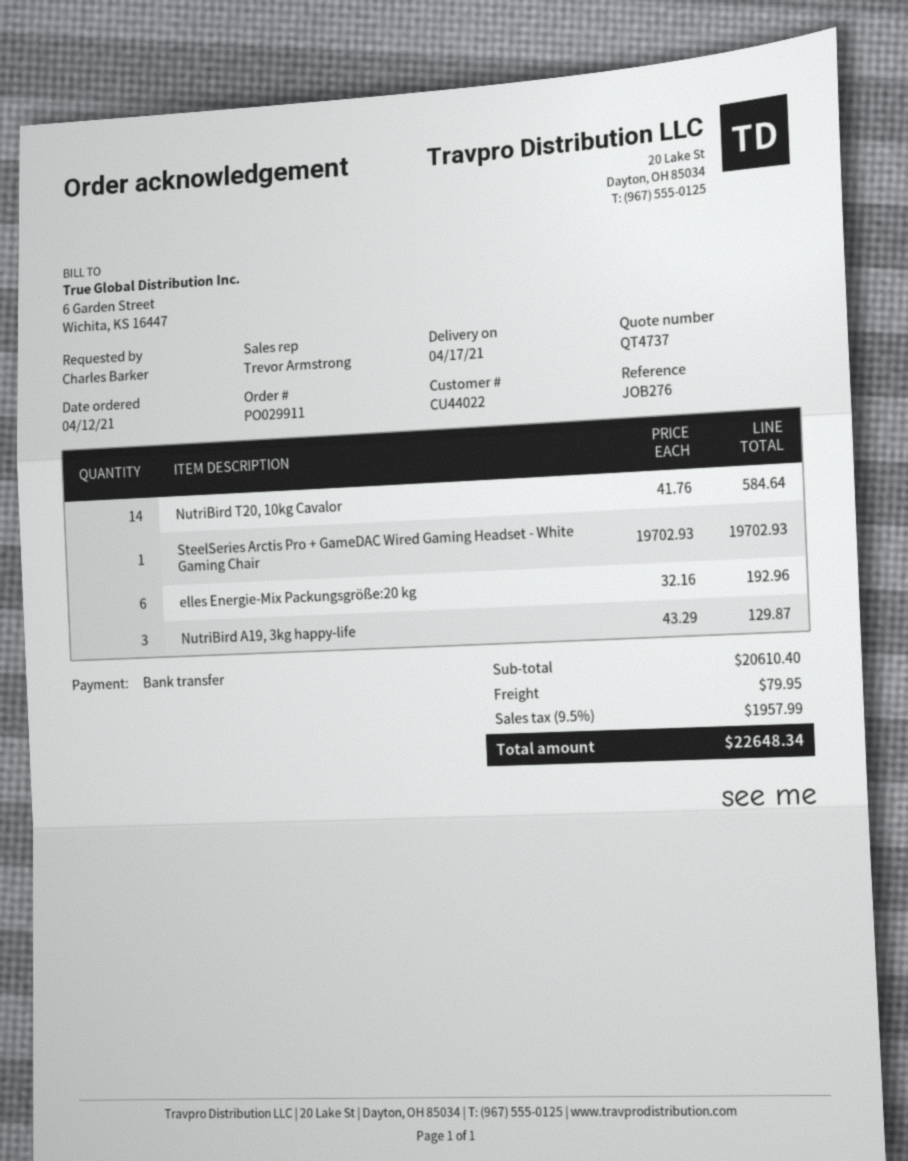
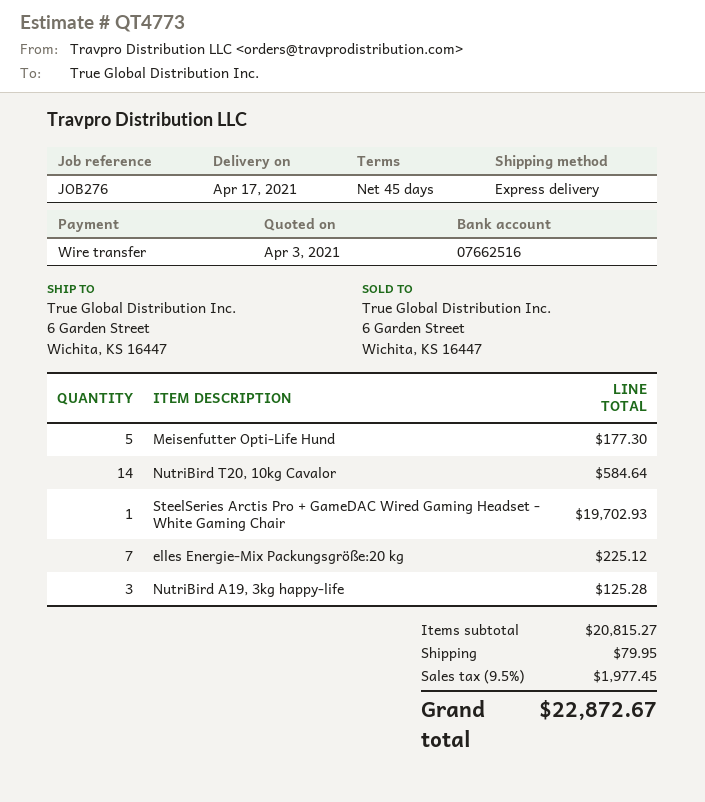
quote number: QT4737 -> QT4773
elles Energie-Mix Packungsgröße:20 kg: 6 for 192.96 -> 7 for 225.12
NutriBird A19, 3kg happy-life: 3 for 129.87 -> 3 for 125.28
Meisenfutter Opti-Life Hund: none -> 5 for 177.30
subtotal: 20610.40 -> 20815.27
tax: 9.5% = 1957.99 -> 9.5% = 1977.45
total: 22648.34 -> 22872.67

